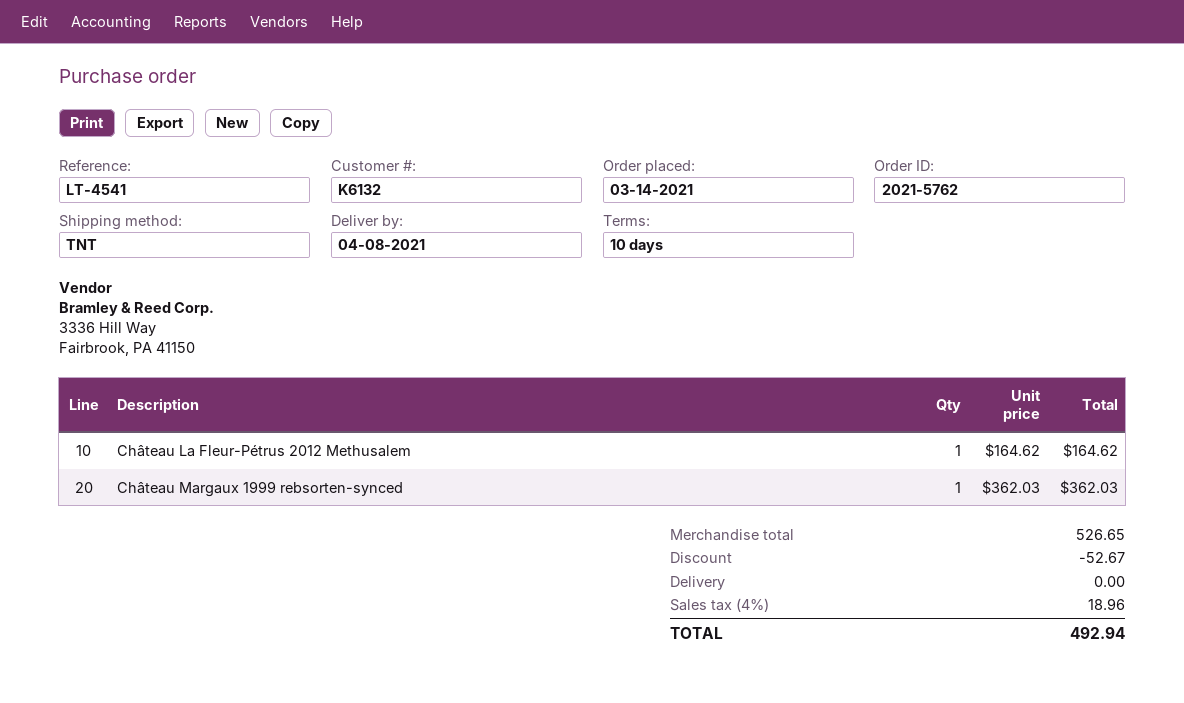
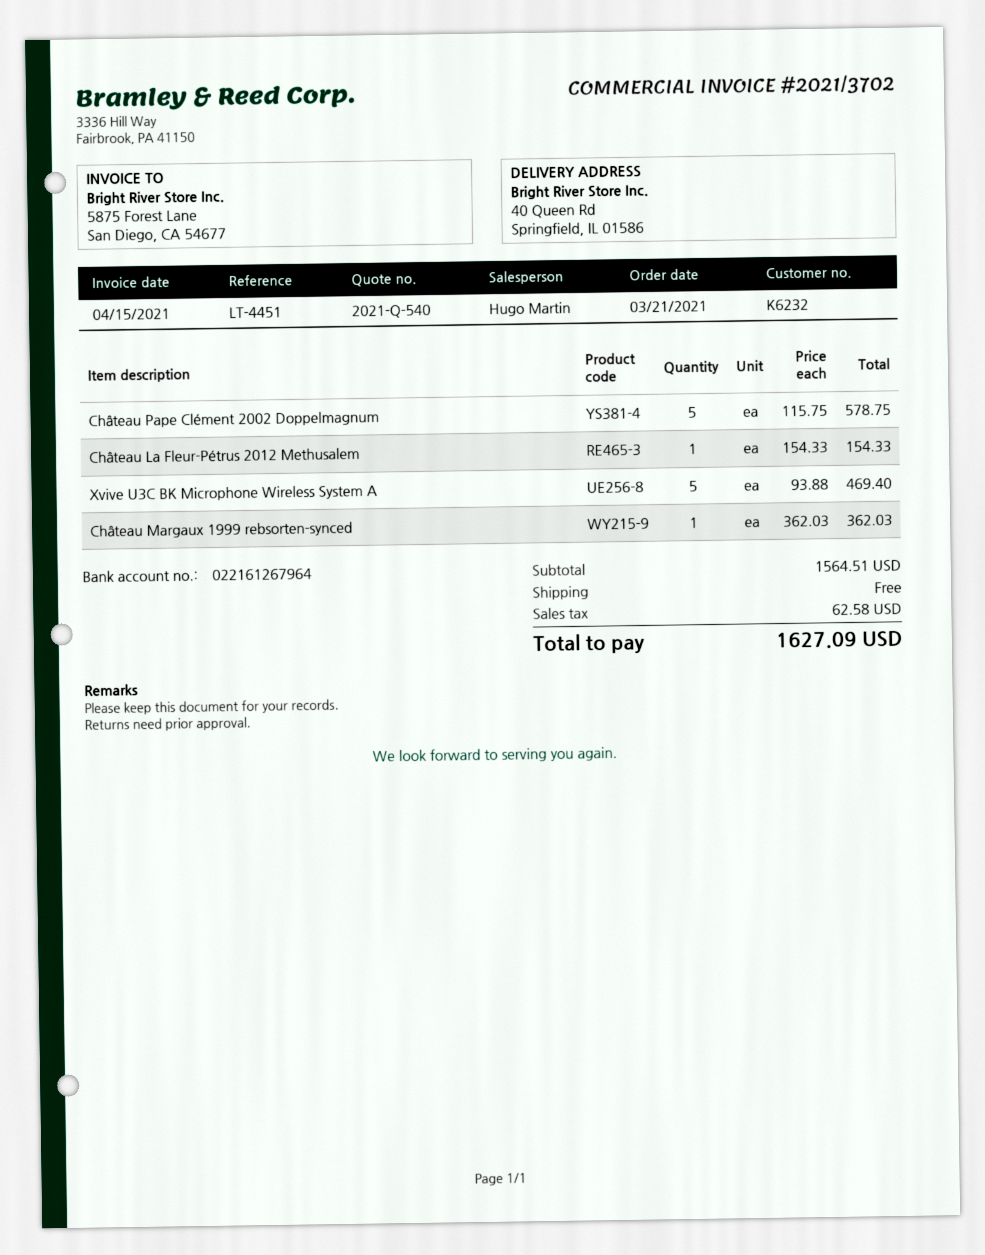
order date: 2021-03-14 -> 2021-03-21
customer number: K6132 -> K6232
reference: LT-4541 -> LT-4451
Château La Fleur-Pétrus 2012 Methusalem: 1 x 164.62 = 164.62 -> 1 x 154.33 = 154.33
Château Pape Clément 2002 Doppelmagnum: none -> 5 x 115.75 = 578.75
Xvive U3C BK Microphone Wireless System A: none -> 5 x 93.88 = 469.40
subtotal: 526.65 -> 1564.51
discount: 52.67 -> none
tax: 18.96 -> 62.58
total: 492.94 -> 1627.09

